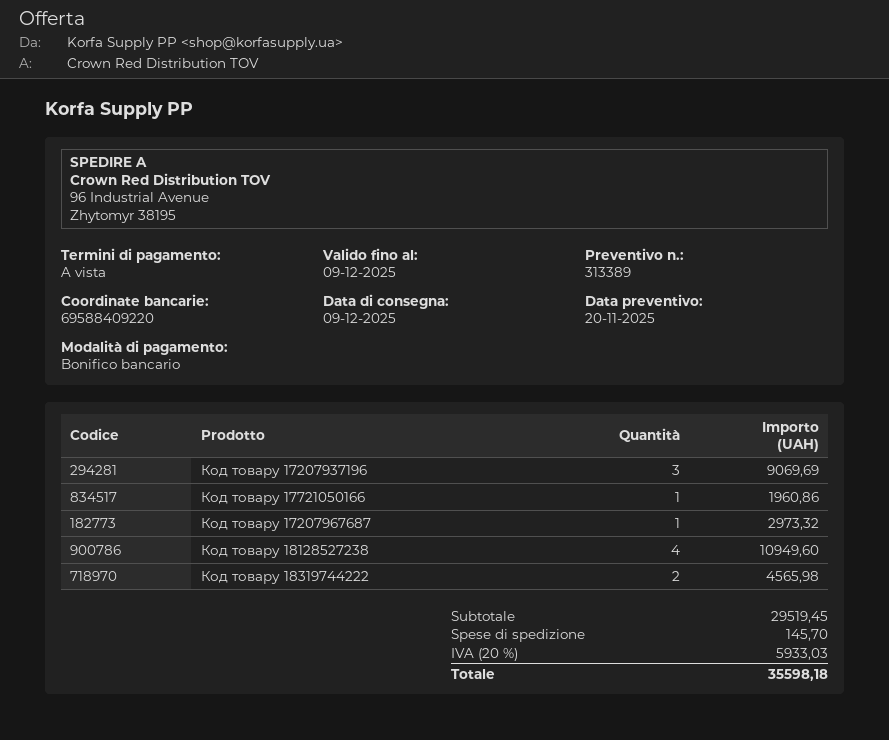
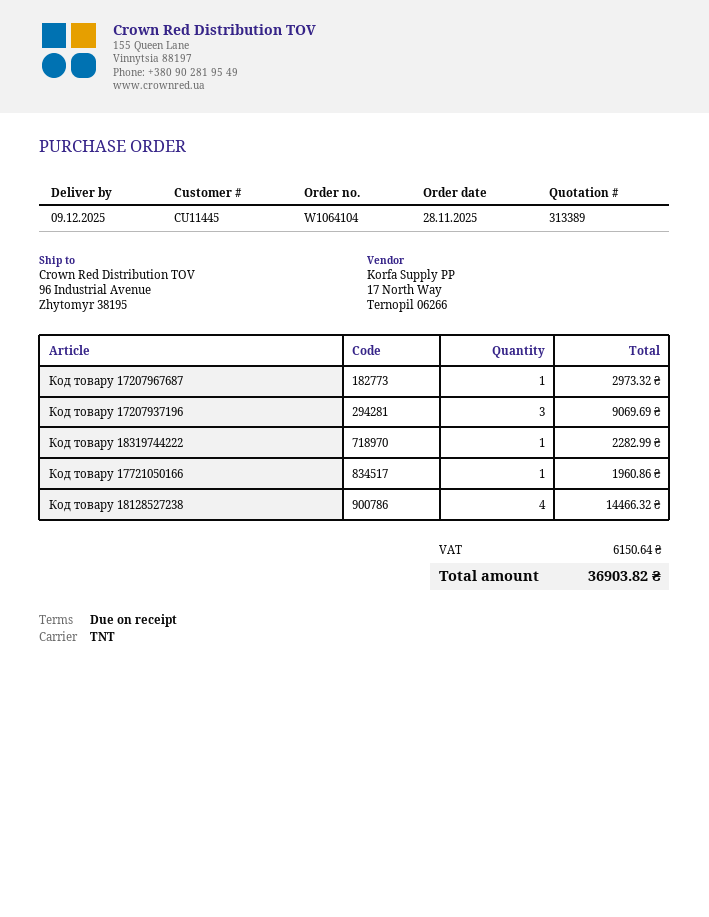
Код товару 18128527238: 4 for 10949.60 -> 4 for 14466.32
Код товару 18319744222: 2 for 4565.98 -> 1 for 2282.99
shipping: 145.70 -> none
tax: 5933.03 -> 6150.64
total: 35598.18 -> 36903.82

